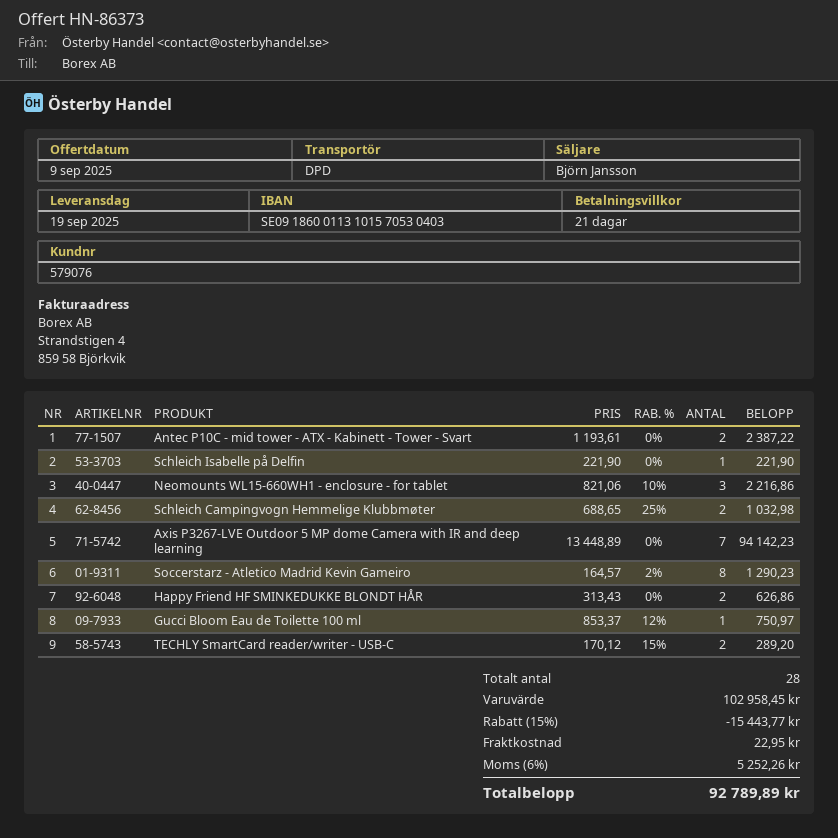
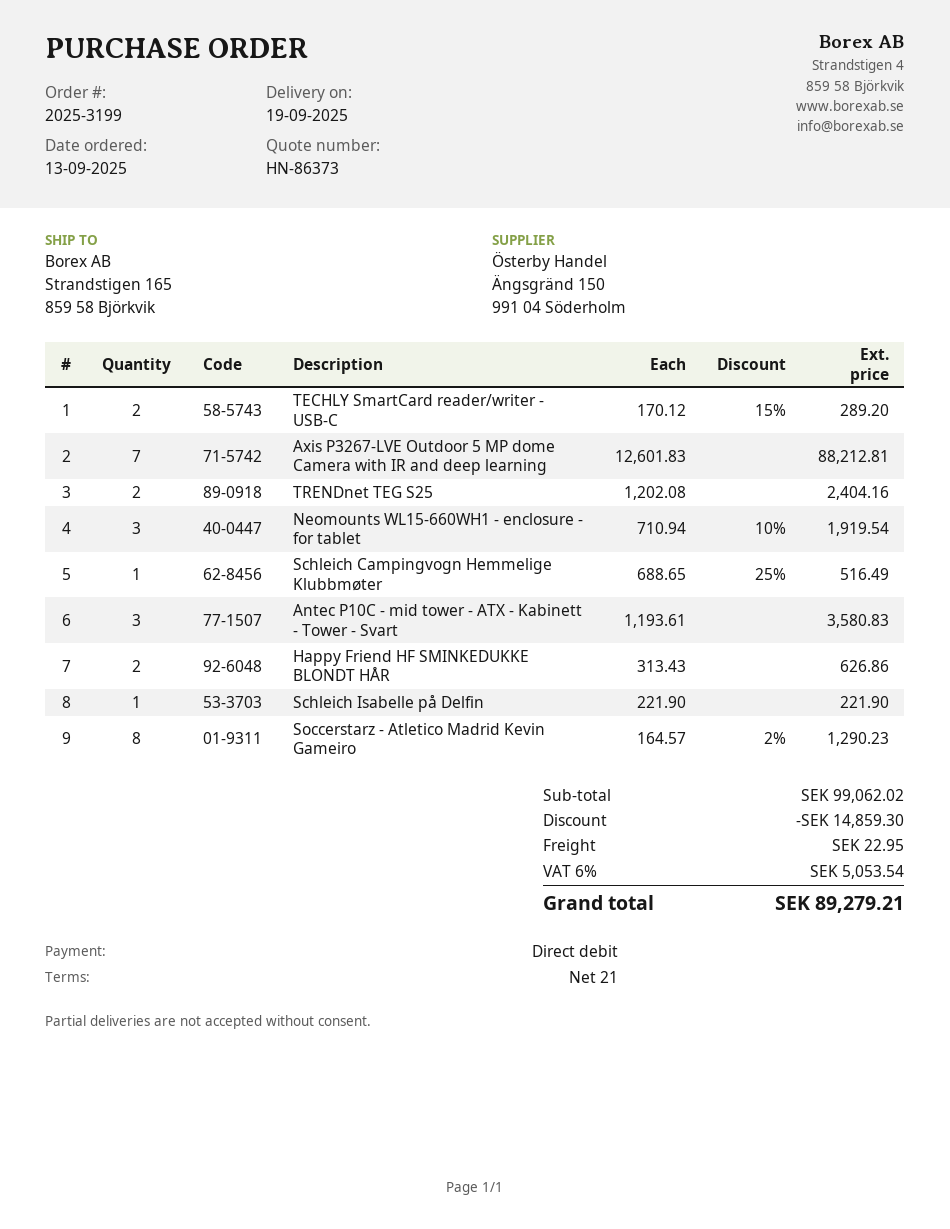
Antec P10C - mid tower - ATX - Kabinett - Tower - Svart: 2 x 1193.61 = 2387.22 -> 3 x 1193.61 = 3580.83
Neomounts WL15-660WH1 - enclosure - for tablet: 3 x 821.06 - 10% = 2216.86 -> 3 x 710.94 - 10% = 1919.54
Schleich Campingvogn Hemmelige Klubbmøter: 2 x 688.65 - 25% = 1032.98 -> 1 x 688.65 - 25% = 516.49
Axis P3267-LVE Outdoor 5 MP dome Camera with IR and deep learning: 7 x 13448.89 = 94142.23 -> 7 x 12601.83 = 88212.81
Gucci Bloom Eau de Toilette 100 ml: 1 x 853.37 - 12% = 750.97 -> none
TRENDnet TEG S25: none -> 2 x 1202.08 = 2404.16
subtotal: 102958.45 -> 99062.02
discount: 15443.77 -> 14859.30
tax: 6% = 5252.26 -> 6% = 5053.54
total: 92789.89 -> 89279.21

